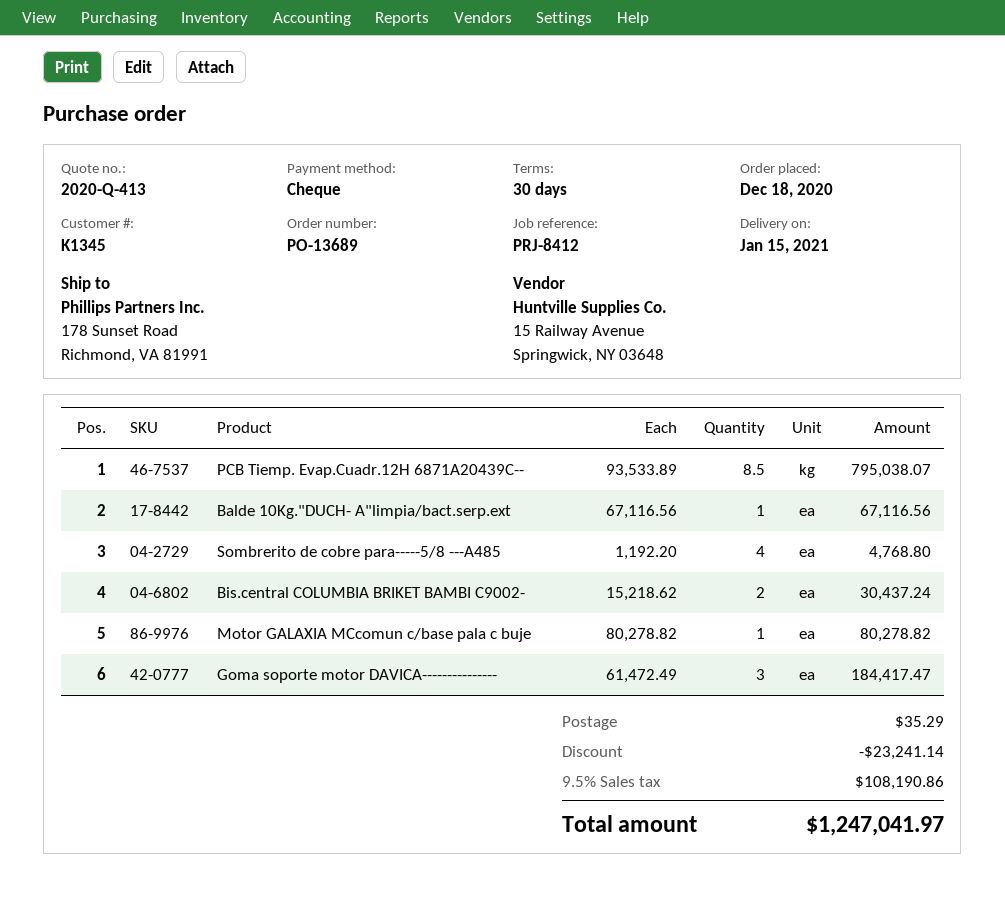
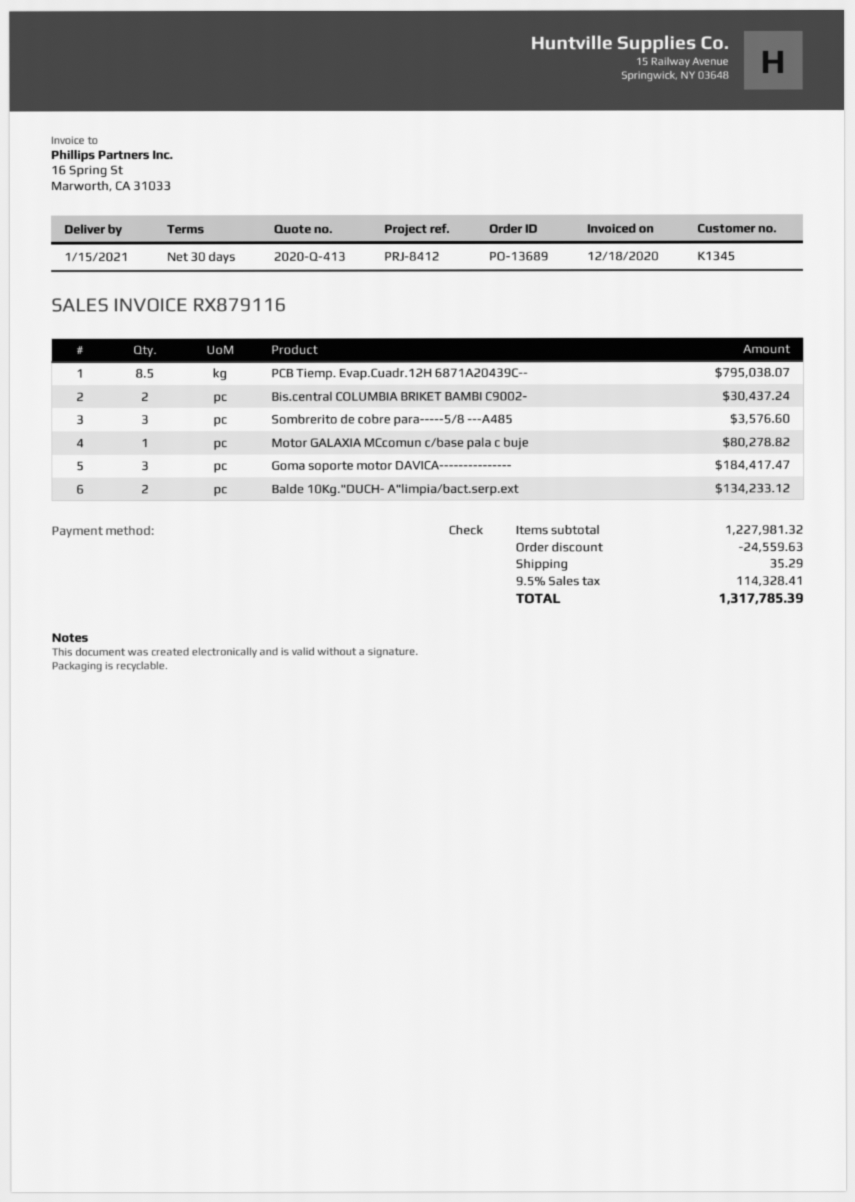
Balde 10Kg."DUCH- A"limpia/bact.serp.ext: 1 for 67116.56 -> 2 for 134233.12
Sombrerito de cobre para-----5/8 ---A485: 4 for 4768.80 -> 3 for 3576.60
discount: 23241.14 -> 24559.63
tax: 9.5% = 108190.86 -> 9.5% = 114328.41
total: 1247041.97 -> 1317785.39

